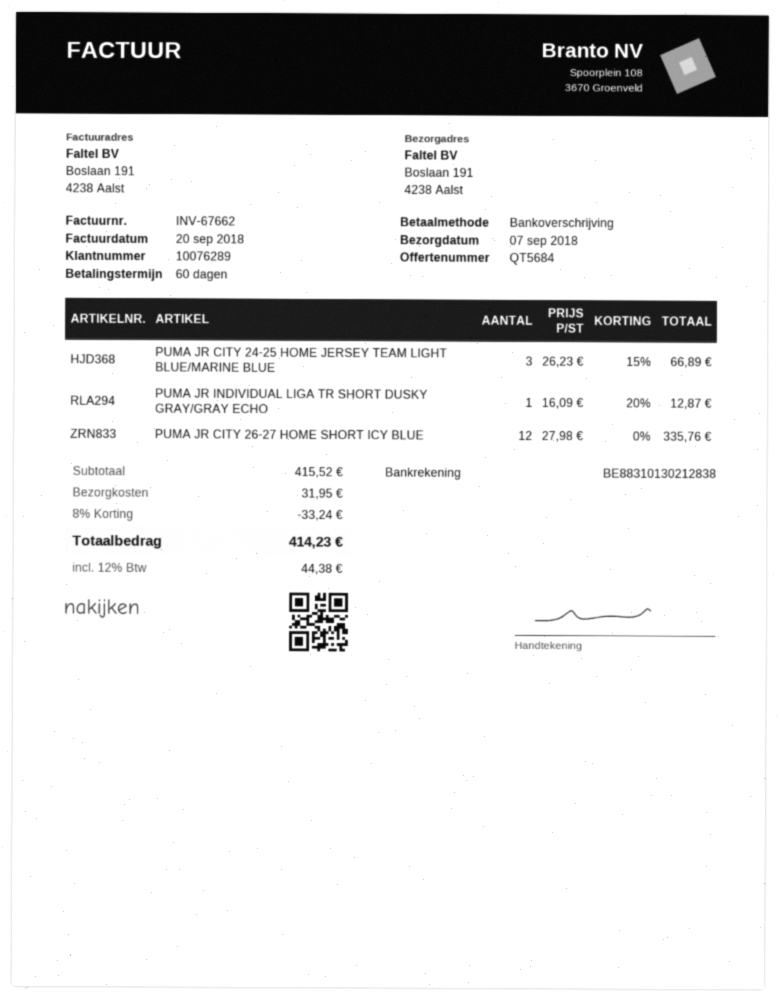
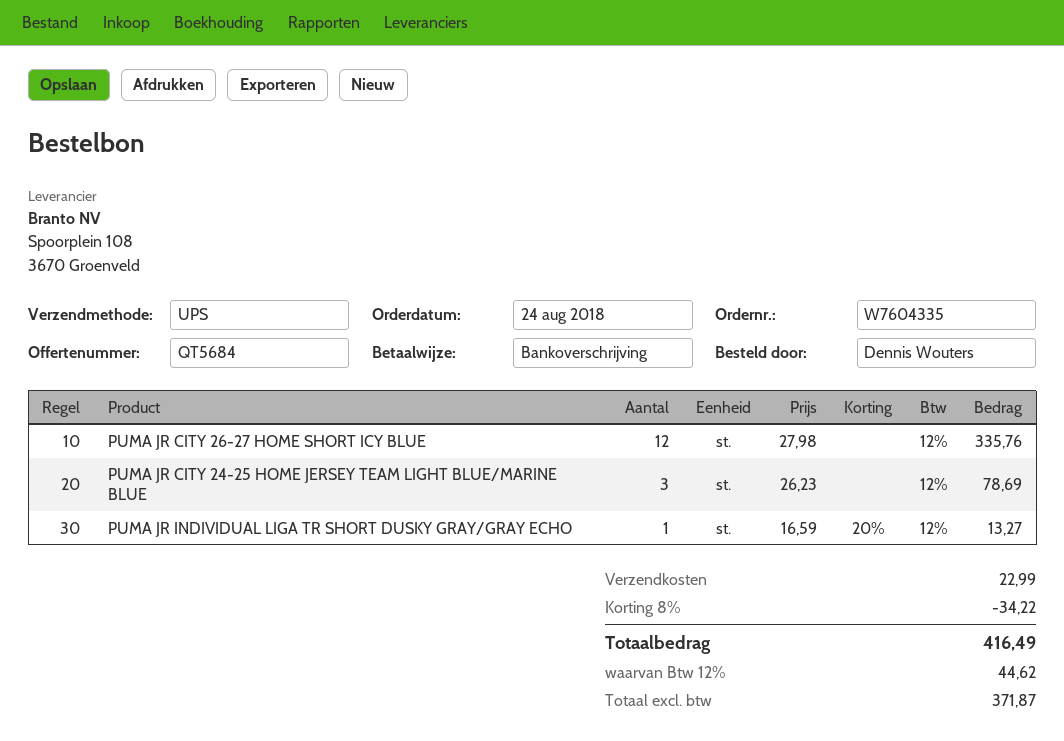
PUMA JR CITY 24-25 HOME JERSEY TEAM LIGHT BLUE/MARINE BLUE: 3 x 26.23 - 15% = 66.89 -> 3 x 26.23 = 78.69
PUMA JR INDIVIDUAL LIGA TR SHORT DUSKY GRAY/GRAY ECHO: 1 x 16.09 - 20% = 12.87 -> 1 x 16.59 - 20% = 13.27
discount: 8% = 33.24 -> 8% = 34.22
shipping: 31.95 -> 22.99
tax: 12% = 44.38 -> 12% = 44.62
total: 414.23 -> 416.49

